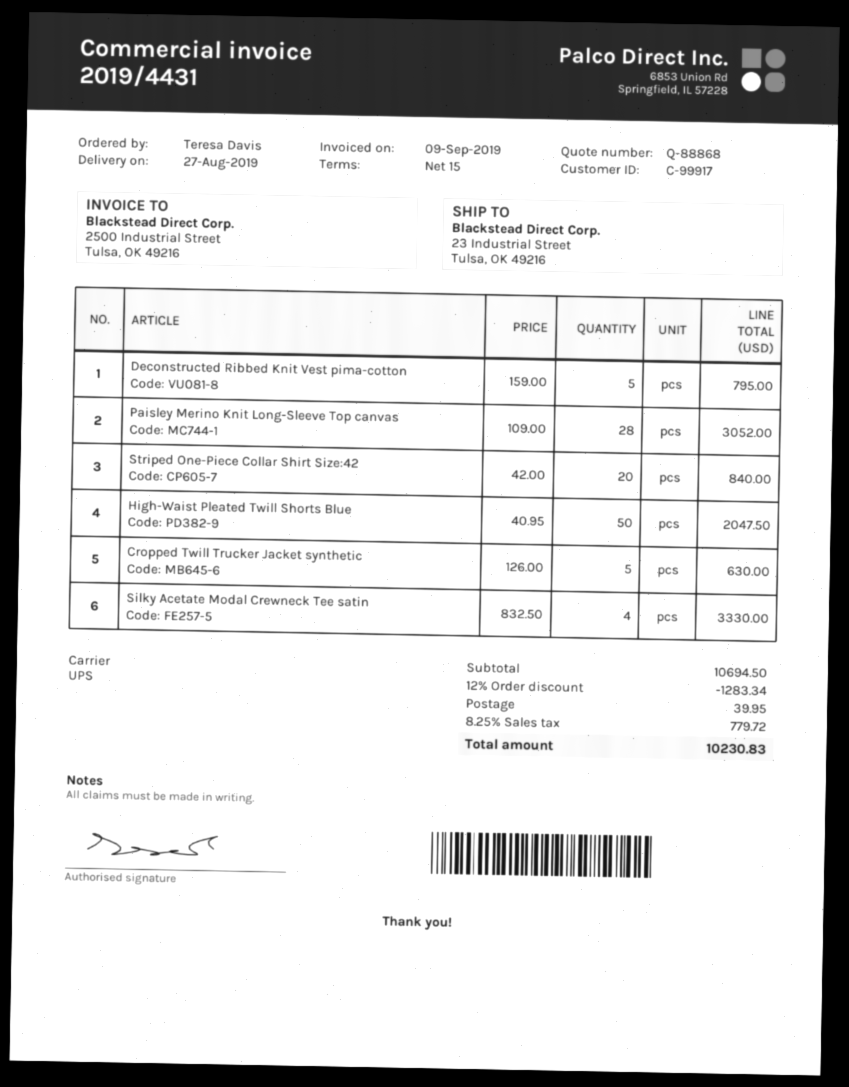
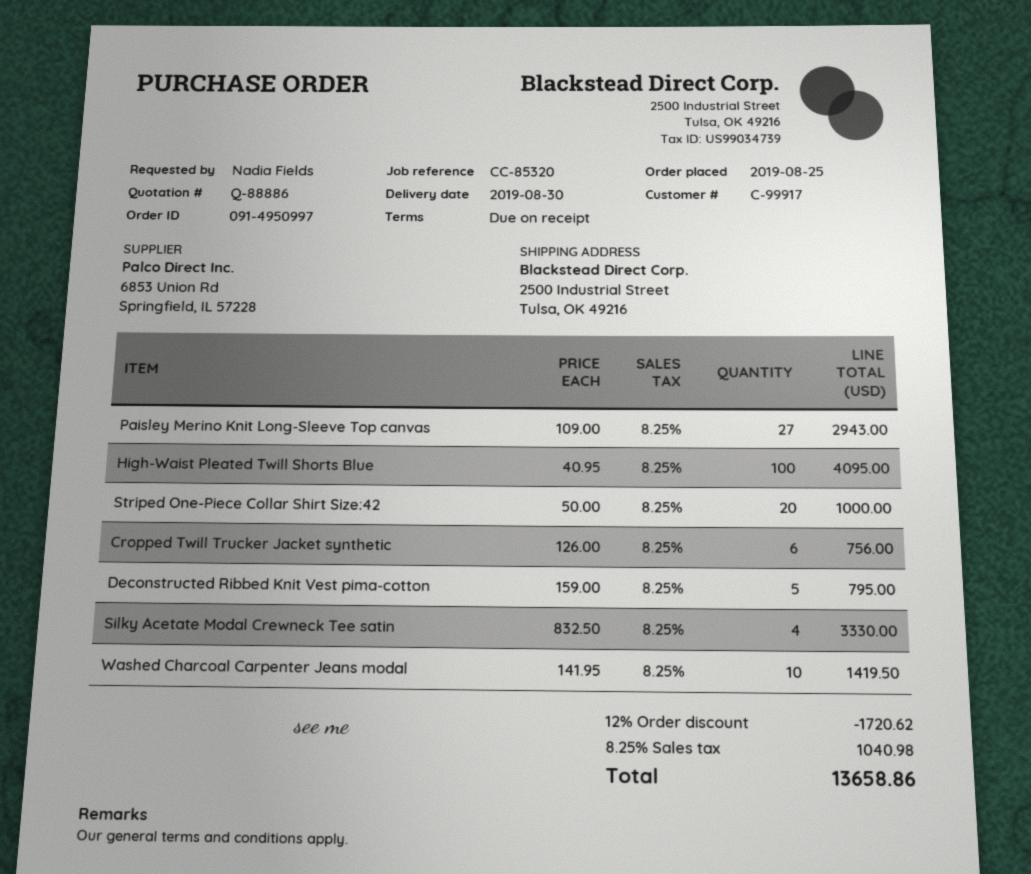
quote number: Q-88868 -> Q-88886
delivery date: 2019-08-27 -> 2019-08-30
payment terms: 15 days -> on receipt
ordered by: Teresa Davis -> Nadia Fields
ship to: 23 Industrial Street, Tulsa, OK 49216 -> 2500 Industrial Street, Tulsa, OK 49216
Paisley Merino Knit Long-Sleeve Top canvas: 28 x 109.00 = 3052.00 -> 27 x 109.00 = 2943.00
Striped One-Piece Collar Shirt Size:42: 20 x 42.00 = 840.00 -> 20 x 50.00 = 1000.00
High-Waist Pleated Twill Shorts Blue: 50 x 40.95 = 2047.50 -> 100 x 40.95 = 4095.00
Cropped Twill Trucker Jacket synthetic: 5 x 126.00 = 630.00 -> 6 x 126.00 = 756.00
Washed Charcoal Carpenter Jeans modal: none -> 10 x 141.95 = 1419.50
discount: 12% = 1283.34 -> 12% = 1720.62
shipping: 39.95 -> none
tax: 8.25% = 779.72 -> 8.25% = 1040.98
total: 10230.83 -> 13658.86

